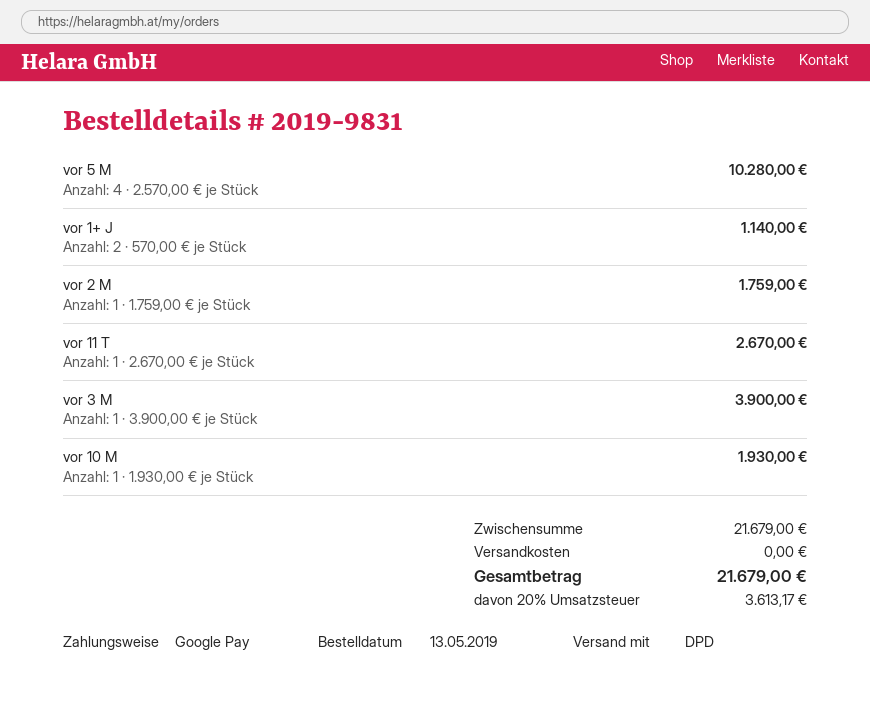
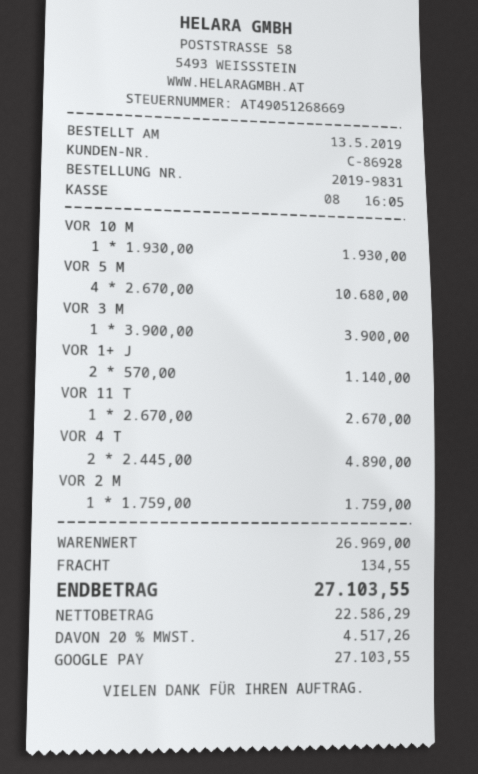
vor 5 M: 4 x 2570.00 = 10280.00 -> 4 x 2670.00 = 10680.00
VOR 4 T: none -> 2 x 2445.00 = 4890.00
subtotal: 21679.00 -> 26969.00
shipping: 0.00 -> 134.55
tax: 20% = 3613.17 -> 20% = 4517.26
total: 21679.00 -> 27103.55

